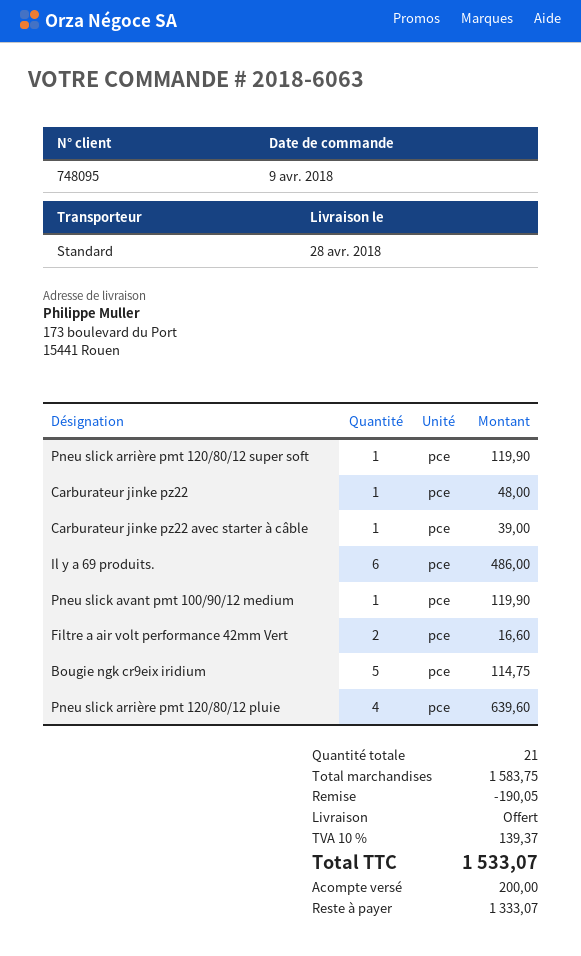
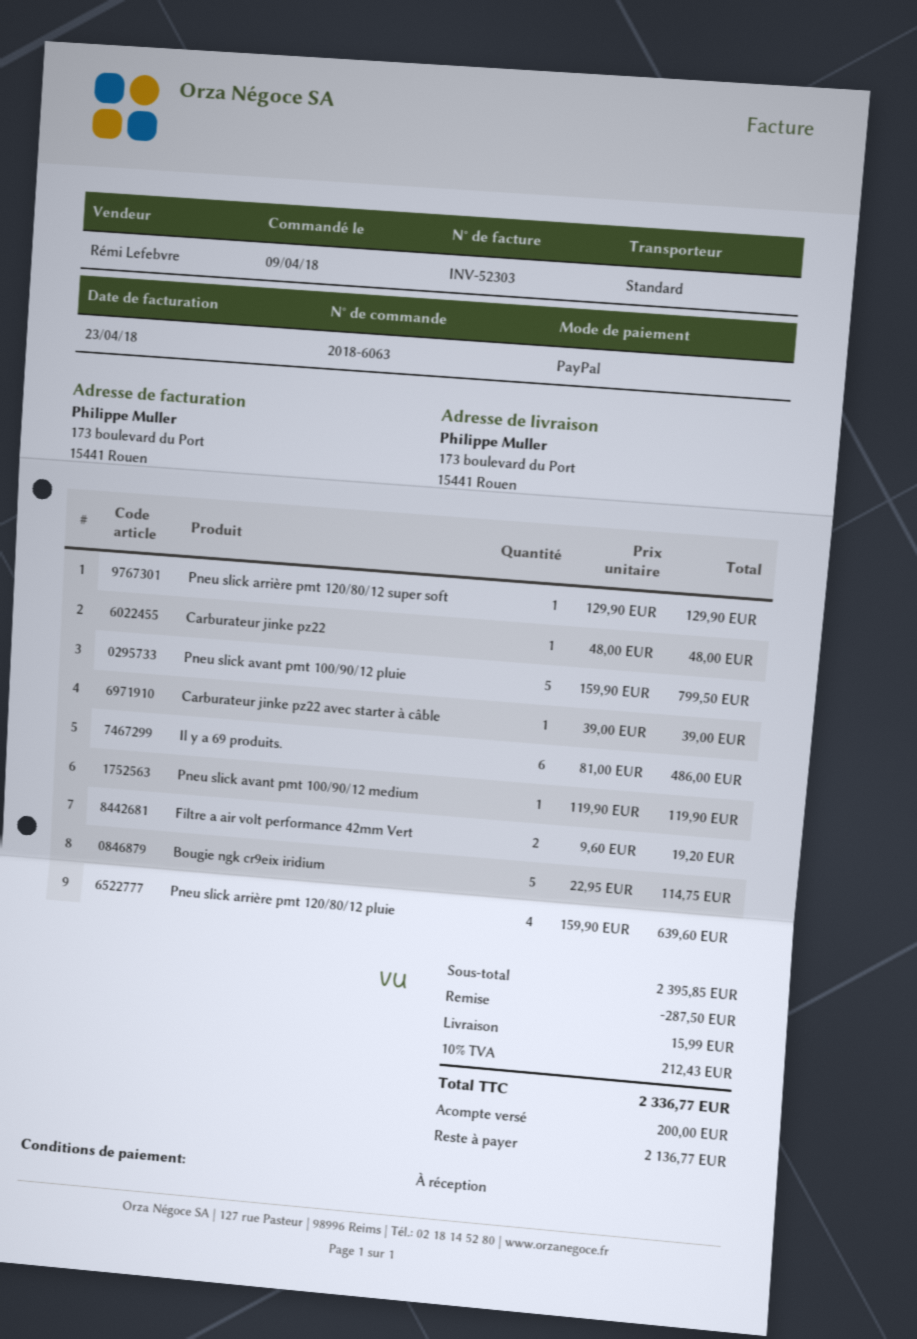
Pneu slick arrière pmt 120/80/12 super soft: 1 for 119.90 -> 1 for 129.90
Filtre a air volt performance 42mm Vert: 2 for 16.60 -> 2 for 19.20
Pneu slick avant pmt 100/90/12 pluie: none -> 5 for 799.50
subtotal: 1583.75 -> 2395.85
discount: 190.05 -> 287.50
shipping: 0.00 -> 15.99
tax: 10% = 139.37 -> 10% = 212.43
total: 1533.07 -> 2336.77
balance: 1333.07 -> 2136.77

